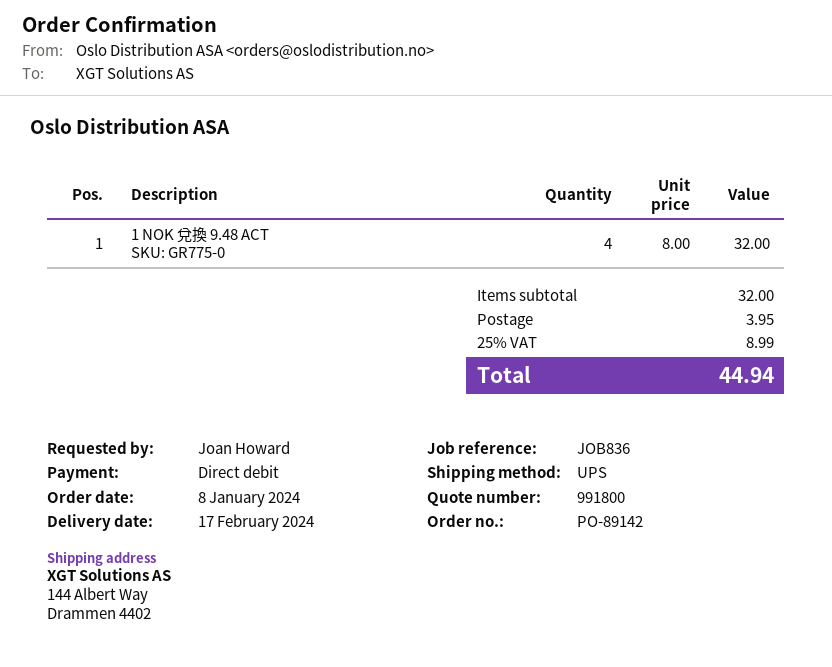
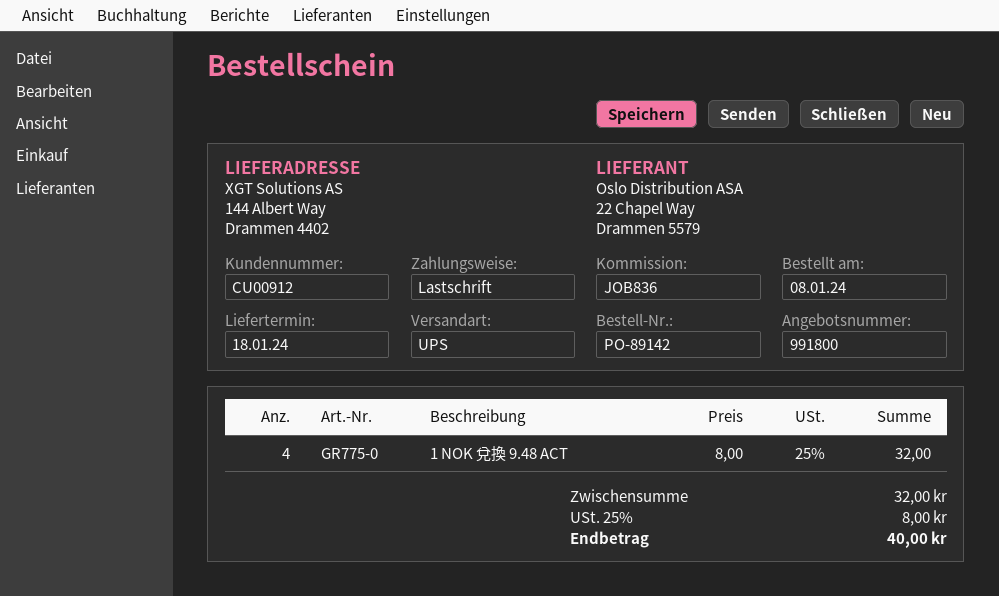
delivery date: 2024-02-17 -> 2024-01-18
shipping: 3.95 -> none
tax: 25% = 8.99 -> 25% = 8.00
total: 44.94 -> 40.00

